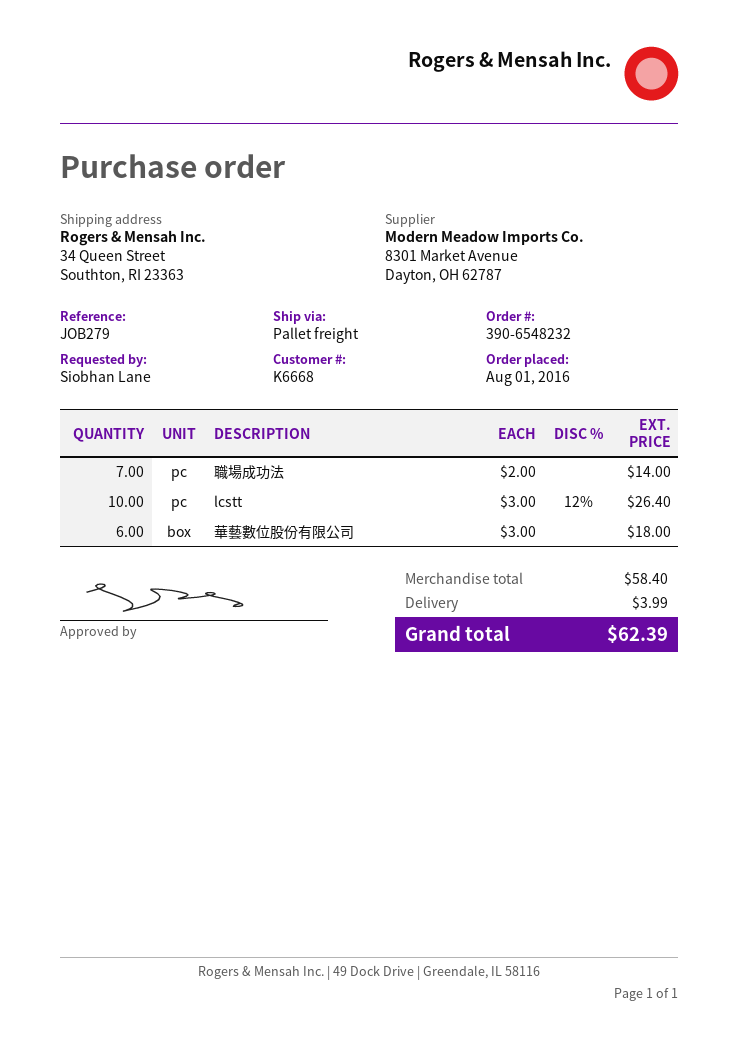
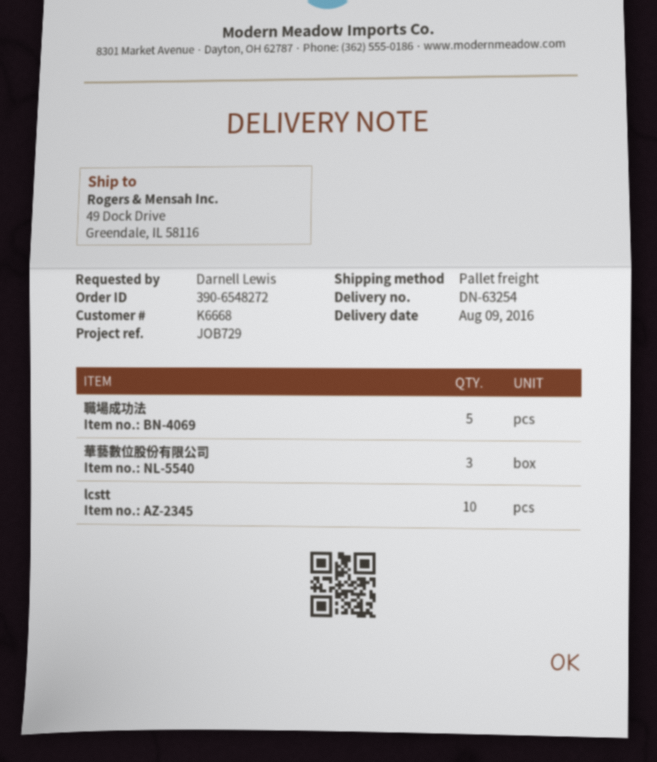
order number: 390-6548232 -> 390-6548272
reference: JOB279 -> JOB729
ordered by: Siobhan Lane -> Darnell Lewis
ship to: 34 Queen Street, Southton, RI 23363 -> 49 Dock Drive, Greendale, IL 58116
職場成功法: 7 -> 5
華藝數位股份有限公司: 6 -> 3

